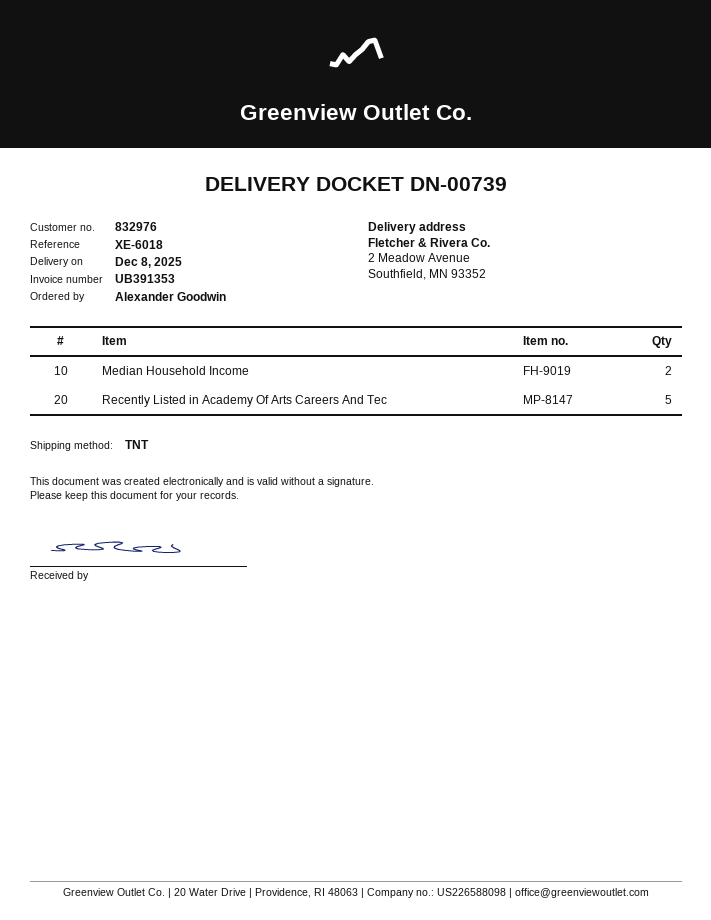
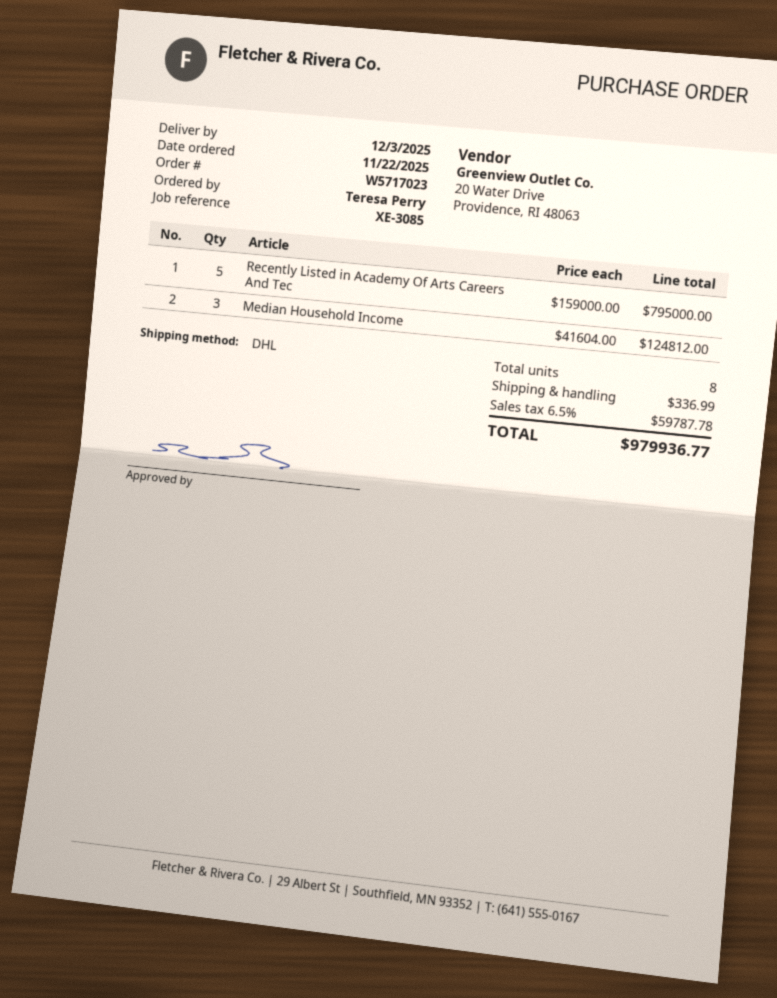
delivery date: 2025-12-08 -> 2025-12-03
reference: XE-6018 -> XE-3085
ordered by: Alexander Goodwin -> Teresa Perry
shipping method: TNT -> DHL
Median Household Income: 2 -> 3

